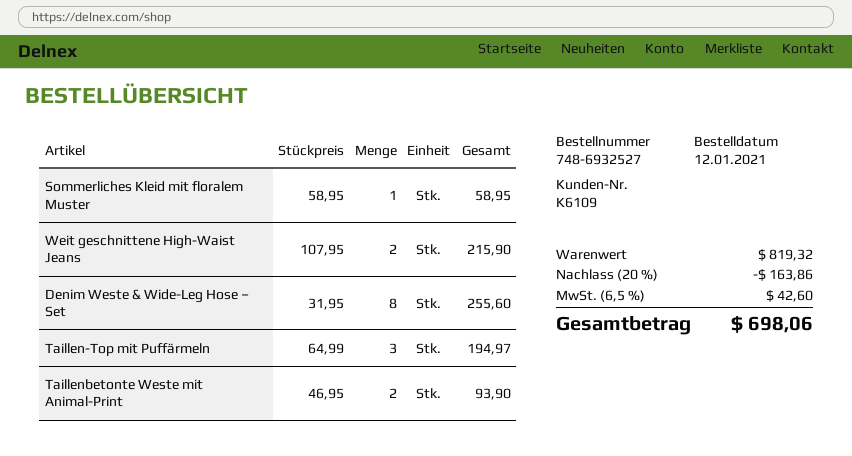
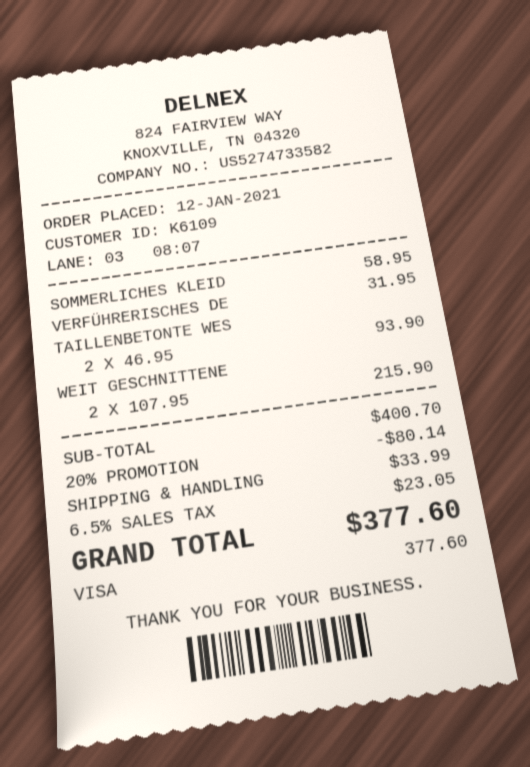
Denim Weste & Wide-Leg Hose – Set: 8 x 31.95 = 255.60 -> none
Taillen-Top mit Puffärmeln: 3 x 64.99 = 194.97 -> none
VERFÜHRERISCHES DE: none -> 1 x 31.95 = 31.95
subtotal: 819.32 -> 400.70
discount: 20% = 163.86 -> 20% = 80.14
shipping: none -> 33.99
tax: 6.5% = 42.60 -> 6.5% = 23.05
total: 698.06 -> 377.60

